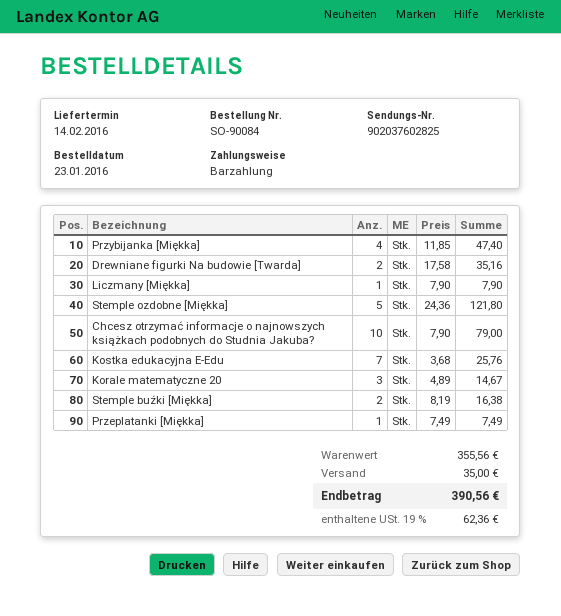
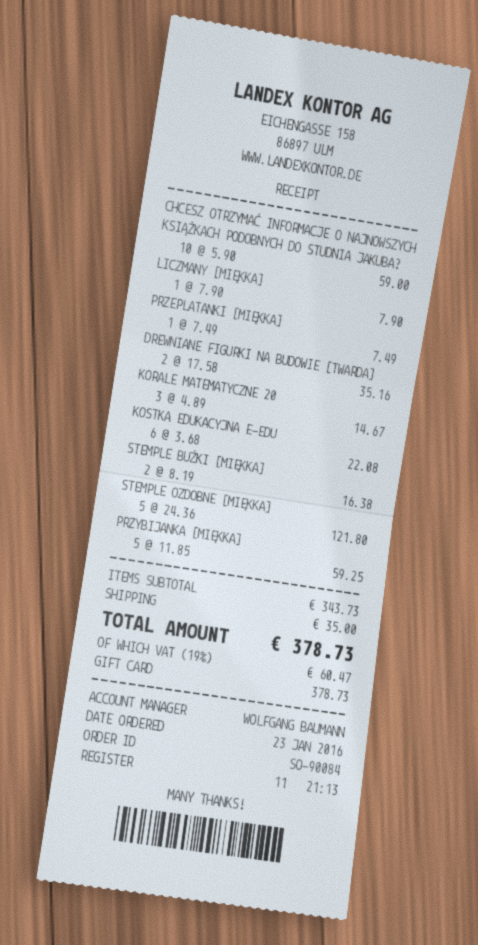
payment method: cash -> gift card
Przybijanka [Miękka]: 4 x 11.85 = 47.40 -> 5 x 11.85 = 59.25
Chcesz otrzymać informacje o najnowszych książkach podobnych do Studnia Jakuba?: 10 x 7.90 = 79.00 -> 10 x 5.90 = 59.00
Kostka edukacyjna E-Edu: 7 x 3.68 = 25.76 -> 6 x 3.68 = 22.08
subtotal: 355.56 -> 343.73
tax: 19% = 62.36 -> 19% = 60.47
total: 390.56 -> 378.73

